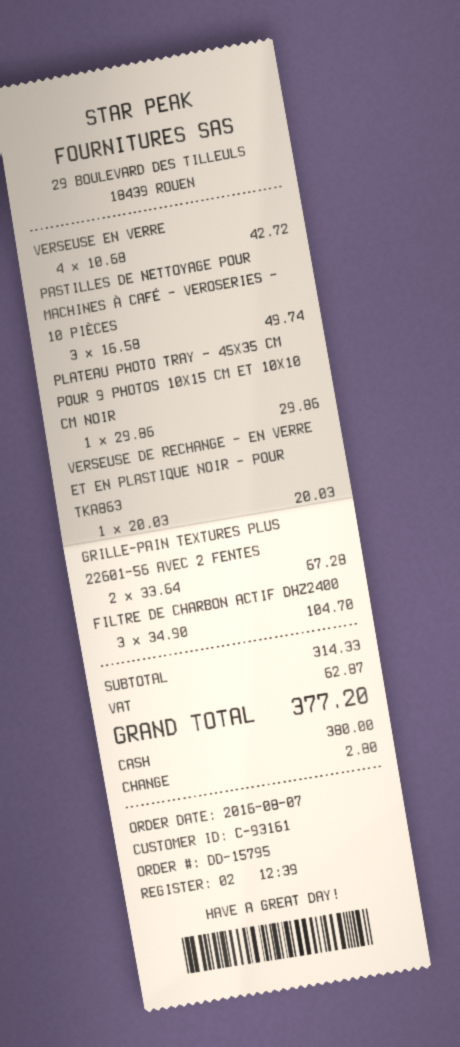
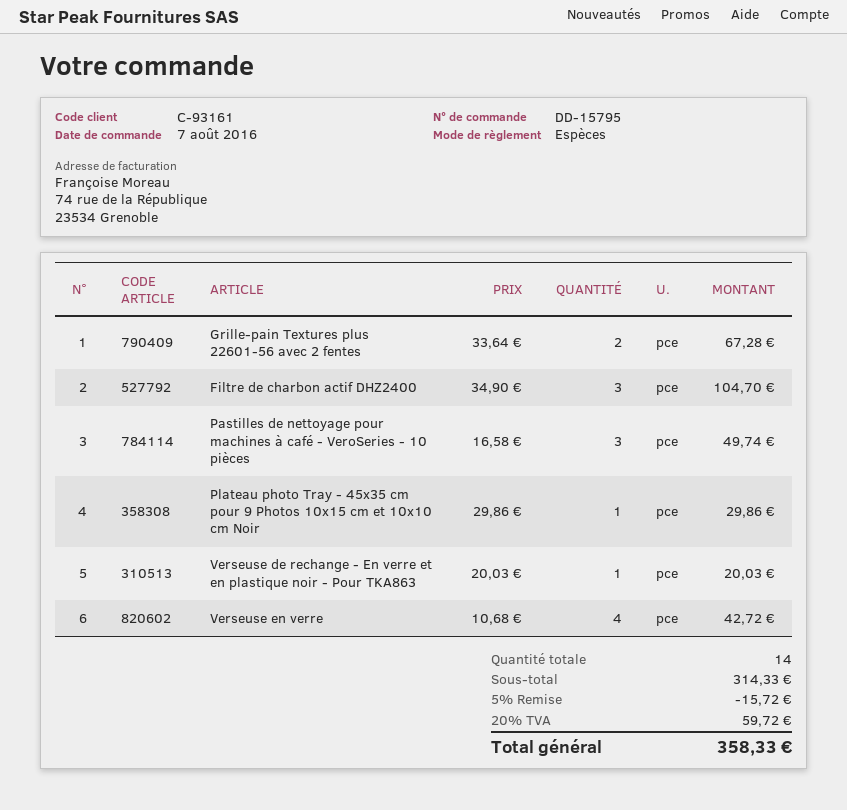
discount: none -> 5% = 15.72
tax: 62.87 -> 59.72
total: 377.20 -> 358.33

